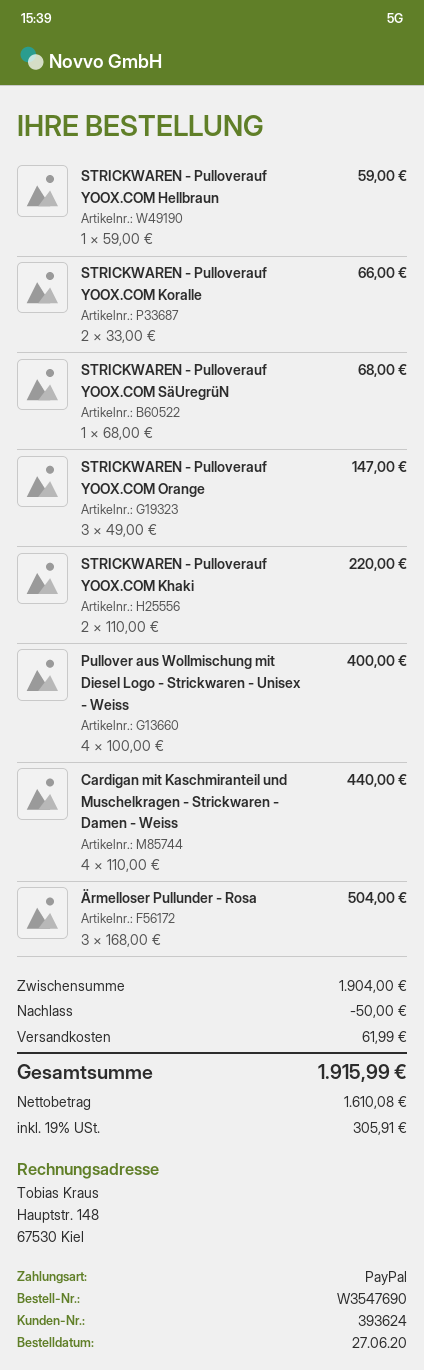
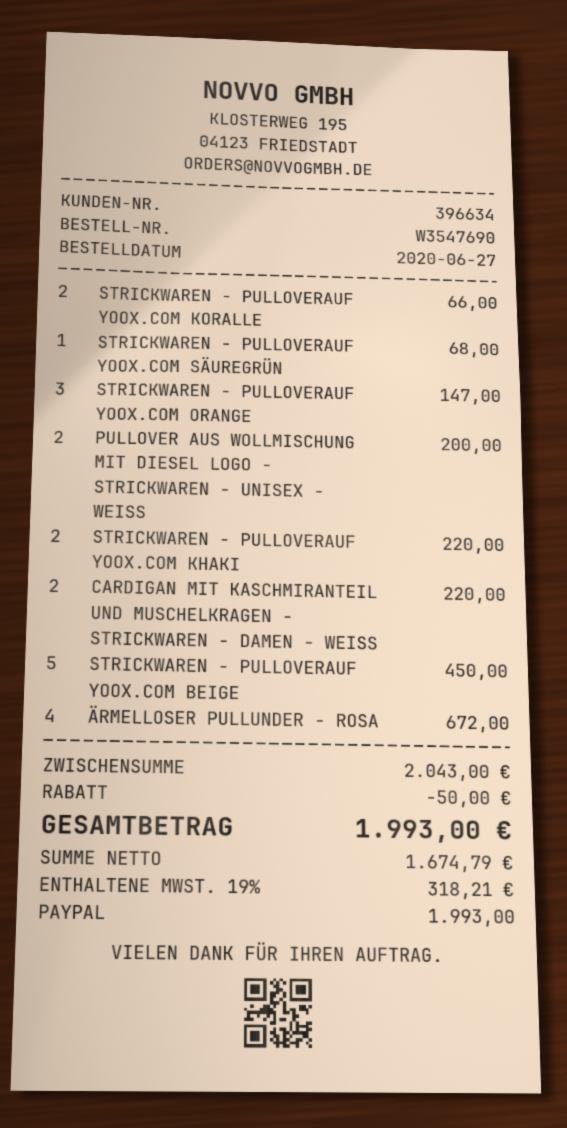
customer number: 393624 -> 396634
STRICKWAREN - Pulloverauf YOOX.COM Hellbraun: 1 for 59.00 -> none
Pullover aus Wollmischung mit Diesel Logo - Strickwaren - Unisex - Weiss: 4 for 400.00 -> 2 for 200.00
Cardigan mit Kaschmiranteil und Muschelkragen - Strickwaren - Damen - Weiss: 4 for 440.00 -> 2 for 220.00
Ärmelloser Pullunder - Rosa: 3 for 504.00 -> 4 for 672.00
STRICKWAREN - PULLOVERAUF YOOX.COM BEIGE: none -> 5 for 450.00
subtotal: 1904.00 -> 2043.00
shipping: 61.99 -> none
net: 1610.08 -> 1674.79
tax: 19% = 305.91 -> 19% = 318.21
total: 1915.99 -> 1993.00

